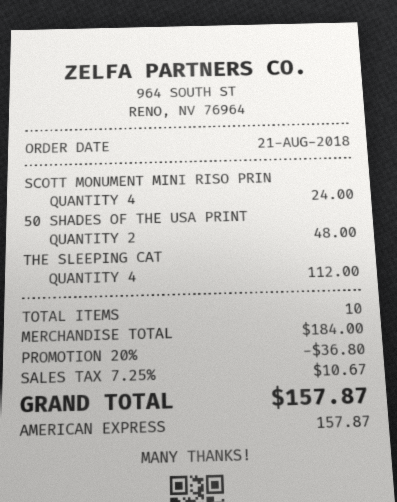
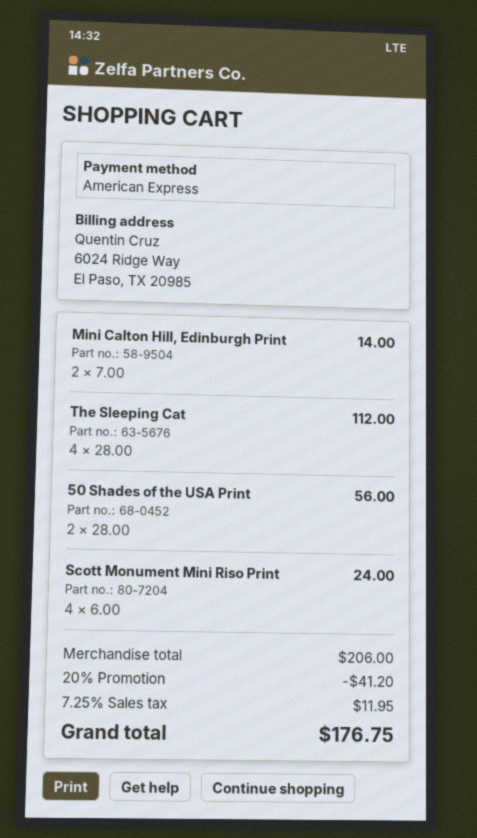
50 SHADES OF THE USA PRINT: 2 for 48.00 -> 2 for 56.00
Mini Calton Hill, Edinburgh Print: none -> 2 for 14.00
subtotal: 184.00 -> 206.00
discount: 20% = 36.80 -> 20% = 41.20
tax: 7.25% = 10.67 -> 7.25% = 11.95
total: 157.87 -> 176.75

